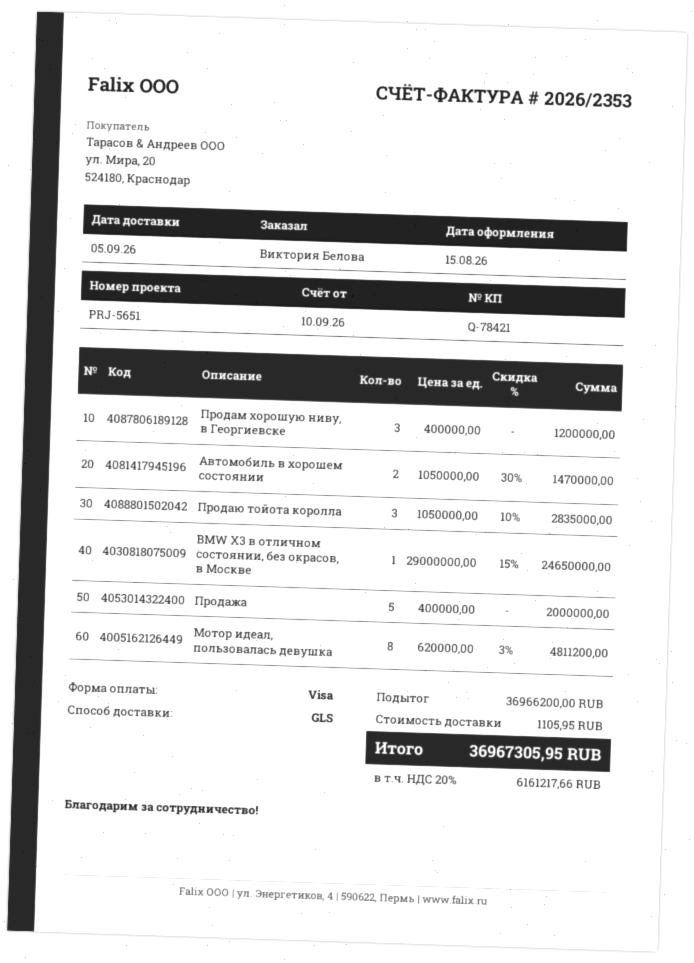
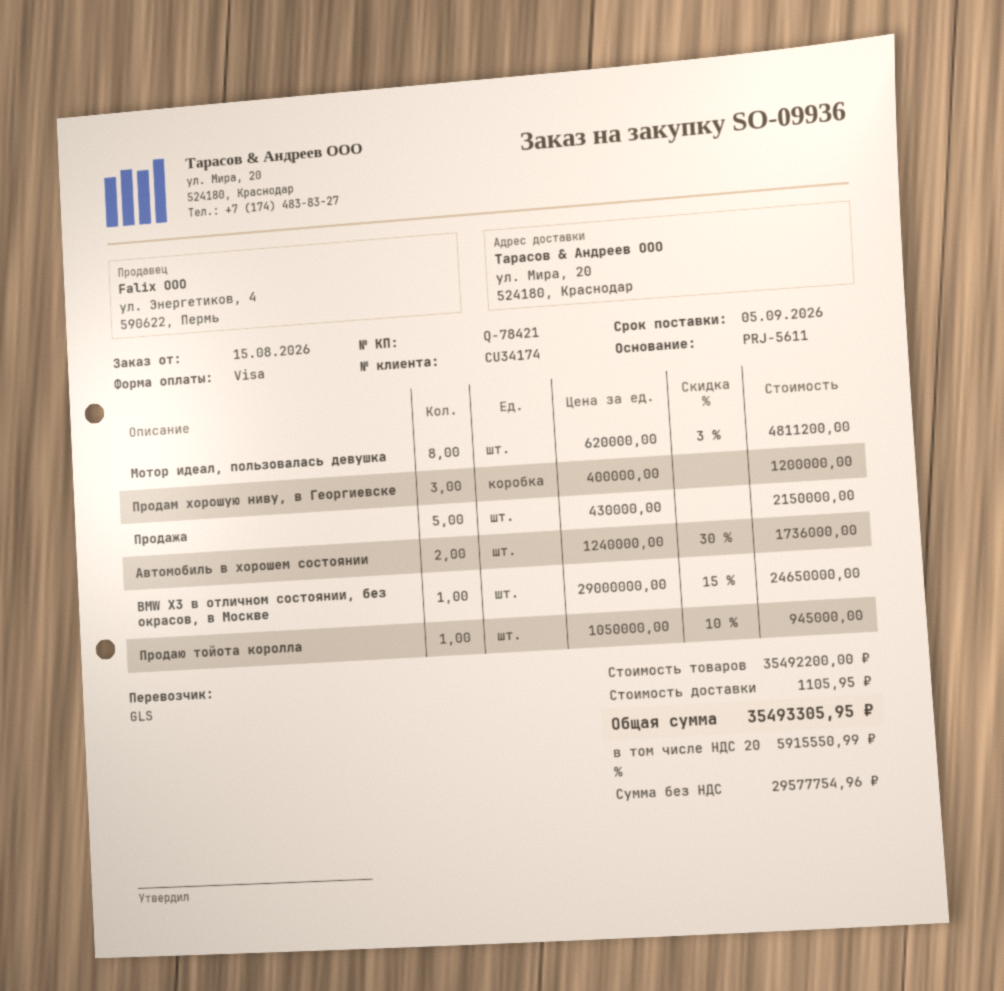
reference: PRJ-5651 -> PRJ-5611
Автомобиль в хорошем состоянии: 2 x 1050000.00 - 30% = 1470000.00 -> 2 x 1240000.00 - 30% = 1736000.00
Продаю тойота королла: 3 x 1050000.00 - 10% = 2835000.00 -> 1 x 1050000.00 - 10% = 945000.00
Продажа: 5 x 400000.00 = 2000000.00 -> 5 x 430000.00 = 2150000.00
subtotal: 36966200.00 -> 35492200.00
tax: 20% = 6161217.66 -> 20% = 5915550.99
total: 36967305.95 -> 35493305.95

